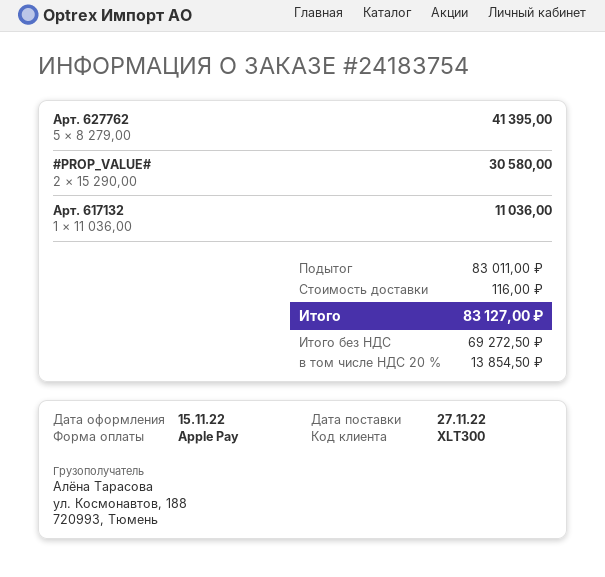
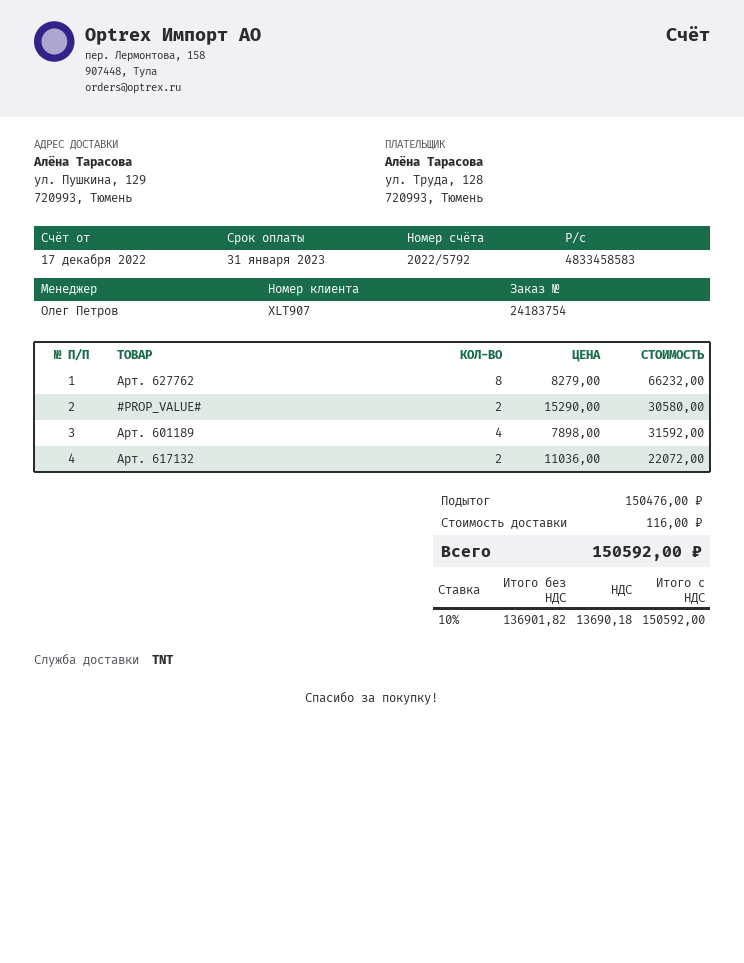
customer number: XLT300 -> XLT907
ship to: ул. Космонавтов, 188, 720993, Тюмень -> ул. Пушкина, 129, 720993, Тюмень
Арт. 627762: 5 x 8279.00 = 41395.00 -> 8 x 8279.00 = 66232.00
Арт. 617132: 1 x 11036.00 = 11036.00 -> 2 x 11036.00 = 22072.00
Арт. 601189: none -> 4 x 7898.00 = 31592.00
subtotal: 83011.00 -> 150476.00
net: 69272.50 -> 136901.82
tax: 20% = 13854.50 -> 10% = 13690.18
total: 83127.00 -> 150592.00

